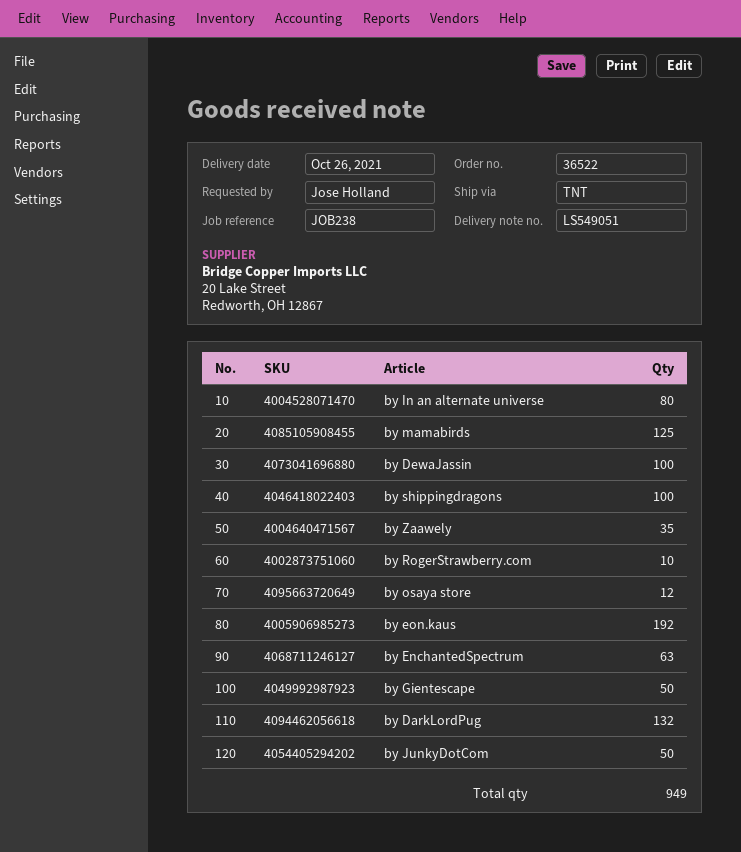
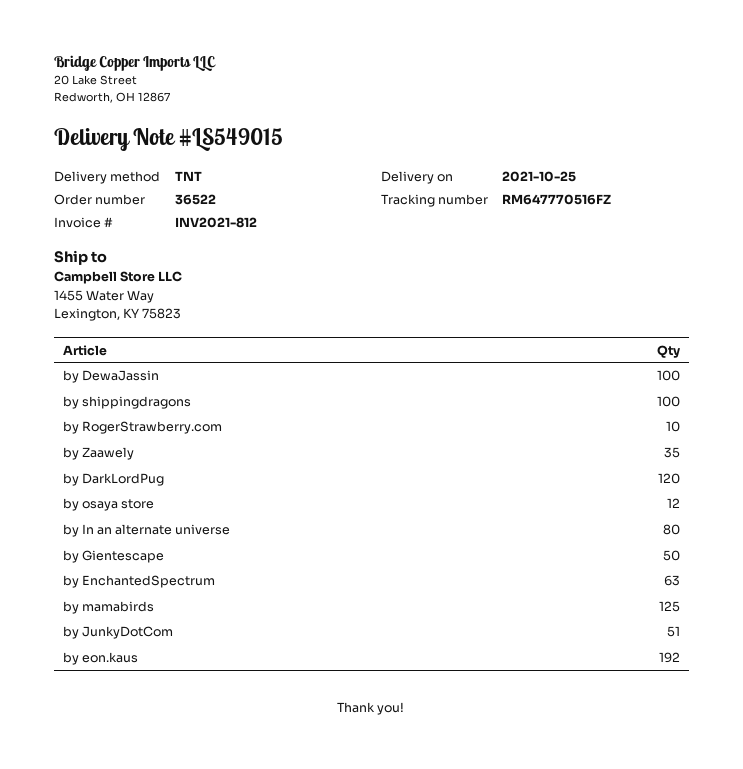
delivery note number: LS549051 -> LS549015
delivery date: 2021-10-26 -> 2021-10-25
by DarkLordPug: 132 -> 120
by JunkyDotCom: 50 -> 51

